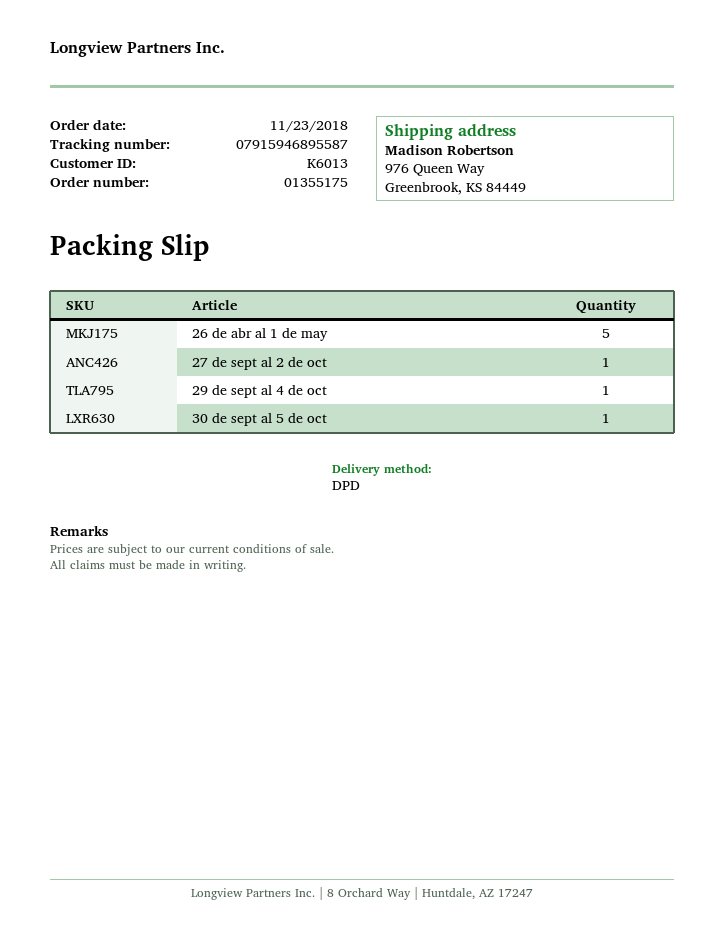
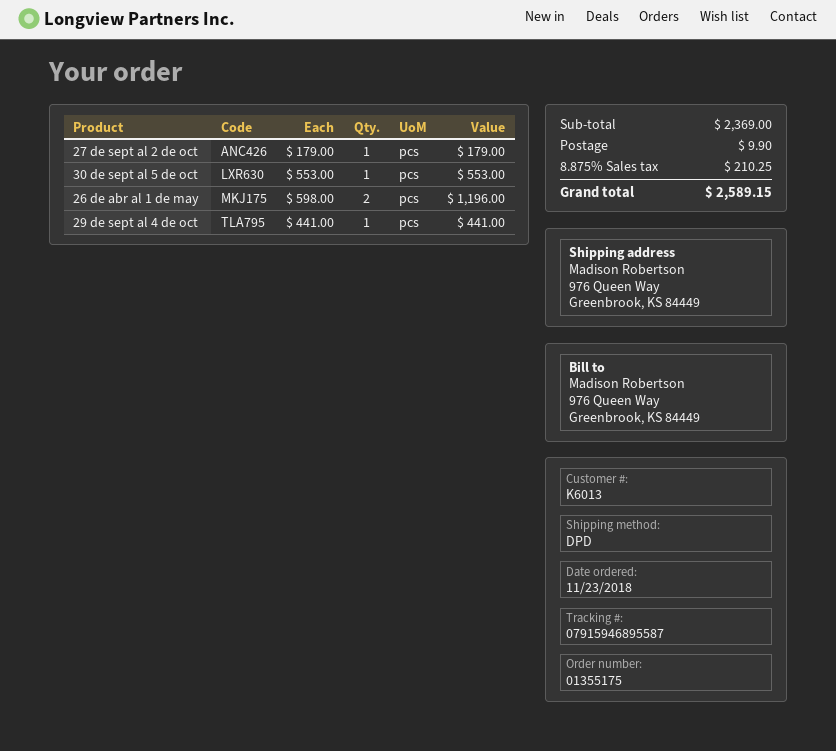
26 de abr al 1 de may: 5 -> 2

